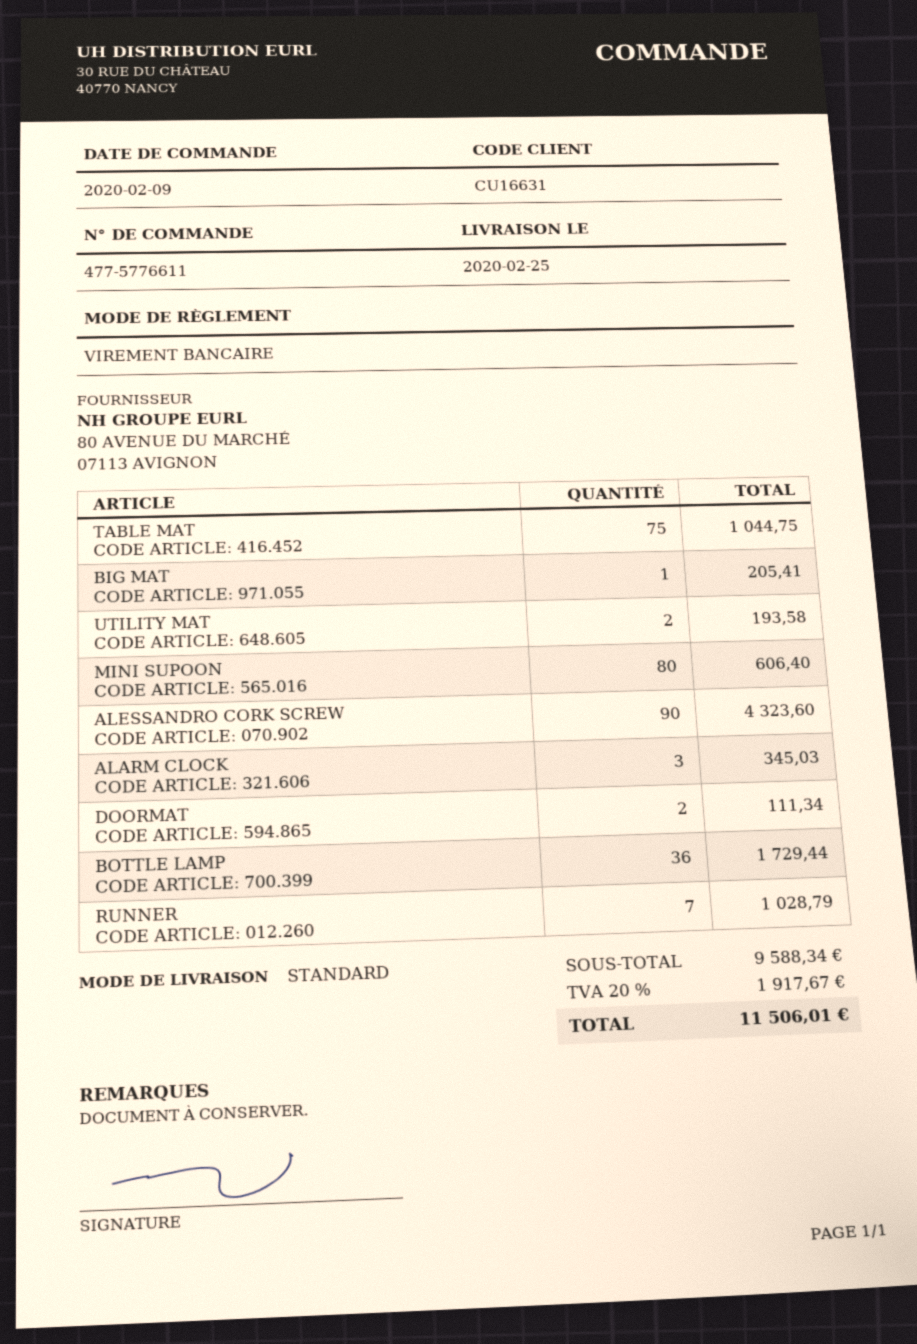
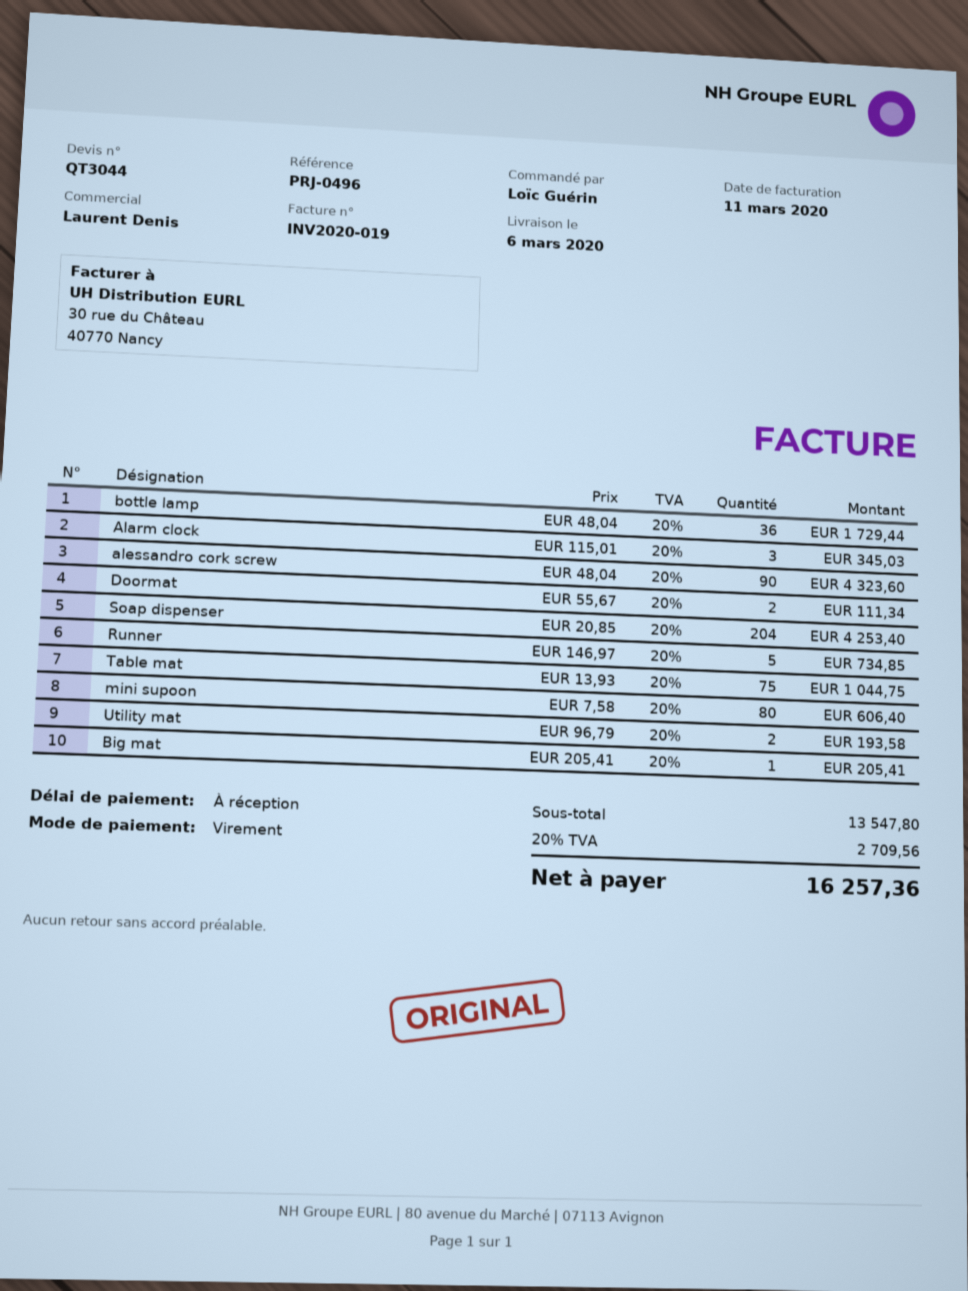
delivery date: 2020-02-25 -> 2020-03-06
RUNNER: 7 for 1028.79 -> 5 for 734.85
Soap dispenser: none -> 204 for 4253.40
subtotal: 9588.34 -> 13547.80
tax: 20% = 1917.67 -> 20% = 2709.56
total: 11506.01 -> 16257.36

